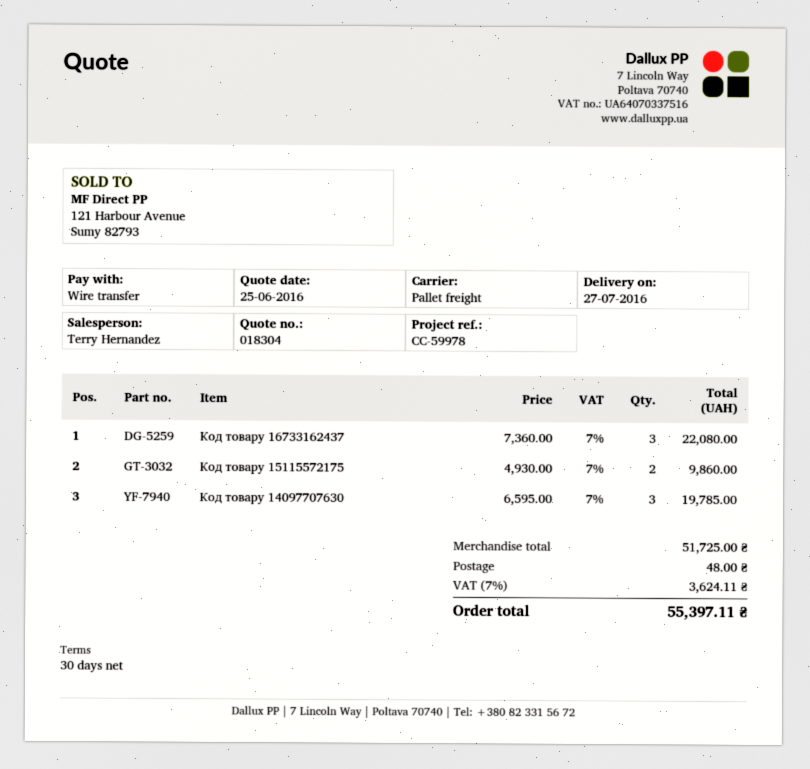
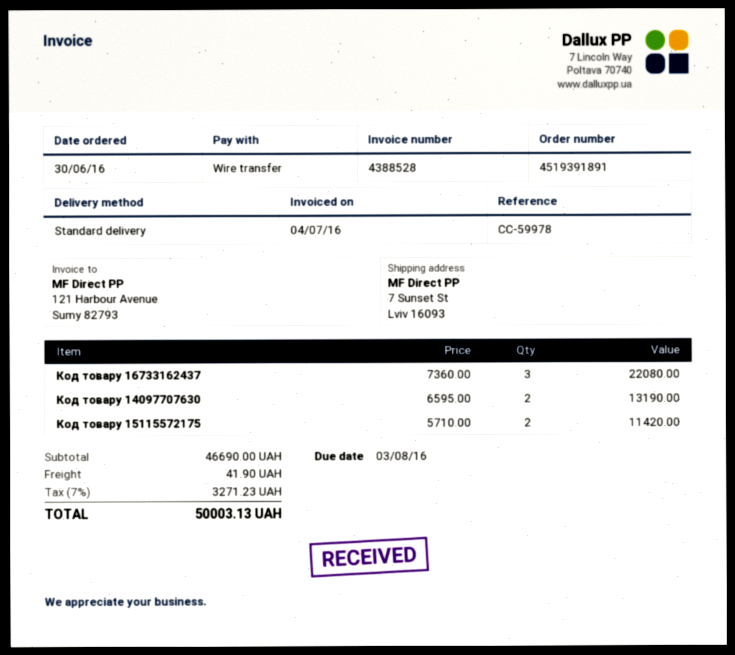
shipping method: pallet freight -> standard
Код товару 15115572175: 2 x 4930.00 = 9860.00 -> 2 x 5710.00 = 11420.00
Код товару 14097707630: 3 x 6595.00 = 19785.00 -> 2 x 6595.00 = 13190.00
subtotal: 51725.00 -> 46690.00
shipping: 48.00 -> 41.90
tax: 7% = 3624.11 -> 7% = 3271.23
total: 55397.11 -> 50003.13

